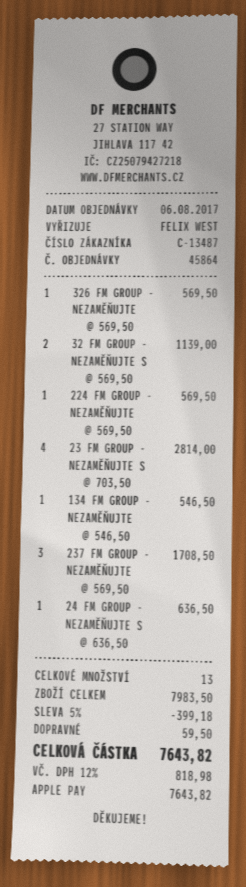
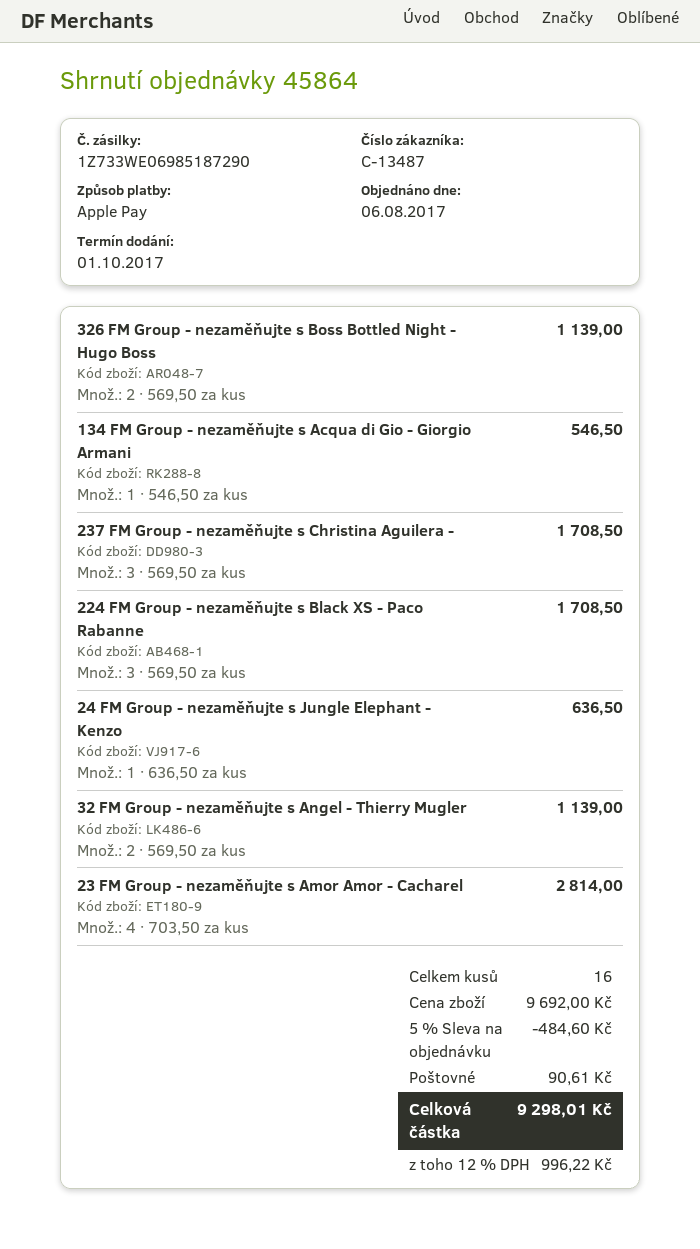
326 FM GROUP - NEZAMĚŇUJTE: 1 x 569.50 = 569.50 -> 2 x 569.50 = 1139.00
224 FM GROUP - NEZAMĚŇUJTE: 1 x 569.50 = 569.50 -> 3 x 569.50 = 1708.50
total quantity: 13 -> 16
subtotal: 7983.50 -> 9692.00
discount: 5% = 399.18 -> 5% = 484.60
shipping: 59.50 -> 90.61
tax: 12% = 818.98 -> 12% = 996.22
total: 7643.82 -> 9298.01

